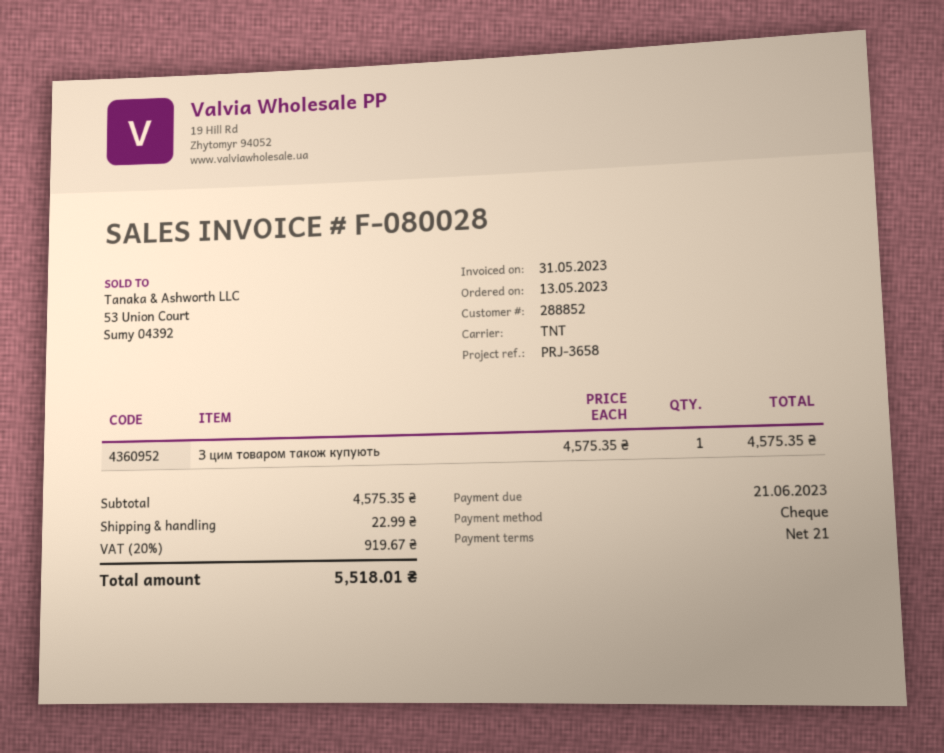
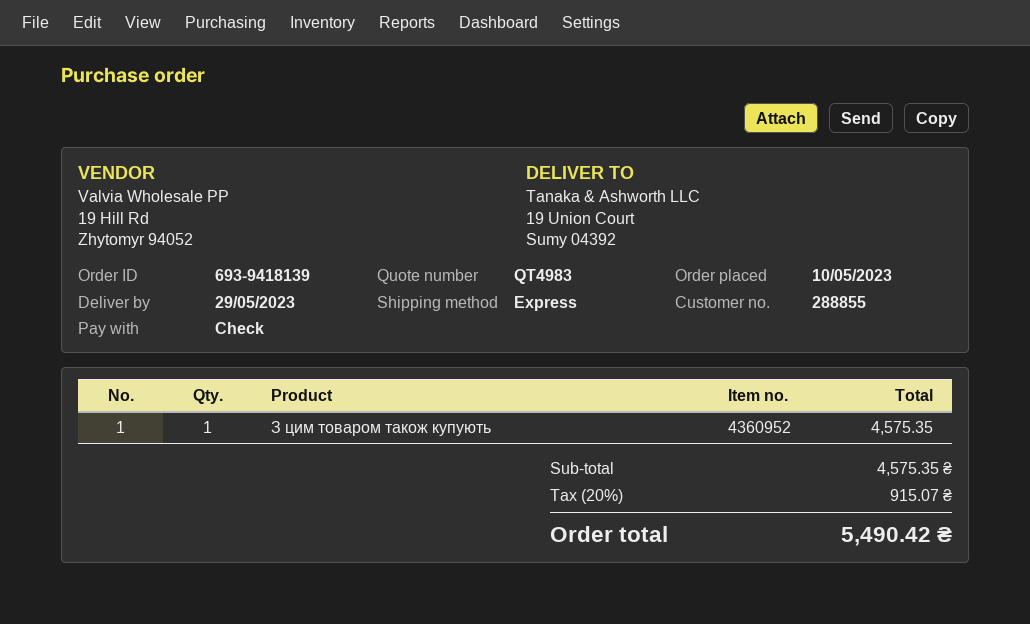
order date: 2023-05-13 -> 2023-05-10
customer number: 288852 -> 288855
shipping method: TNT -> express
shipping: 22.99 -> none
tax: 20% = 919.67 -> 20% = 915.07
total: 5518.01 -> 5490.42

